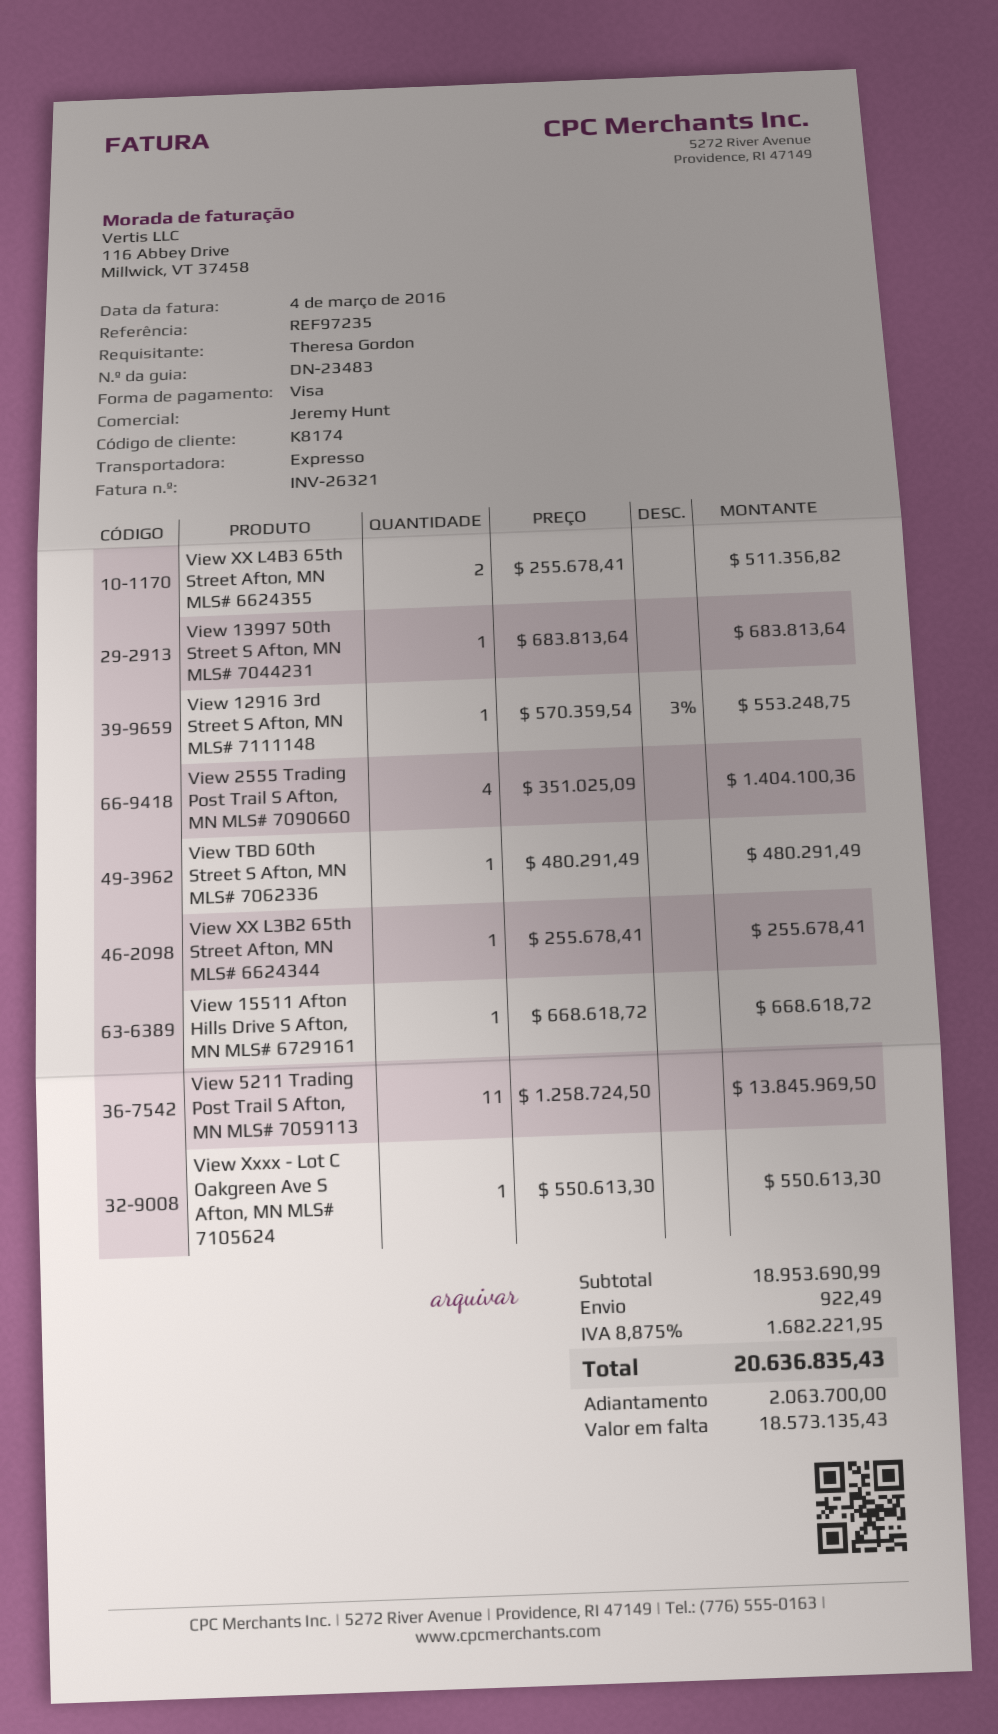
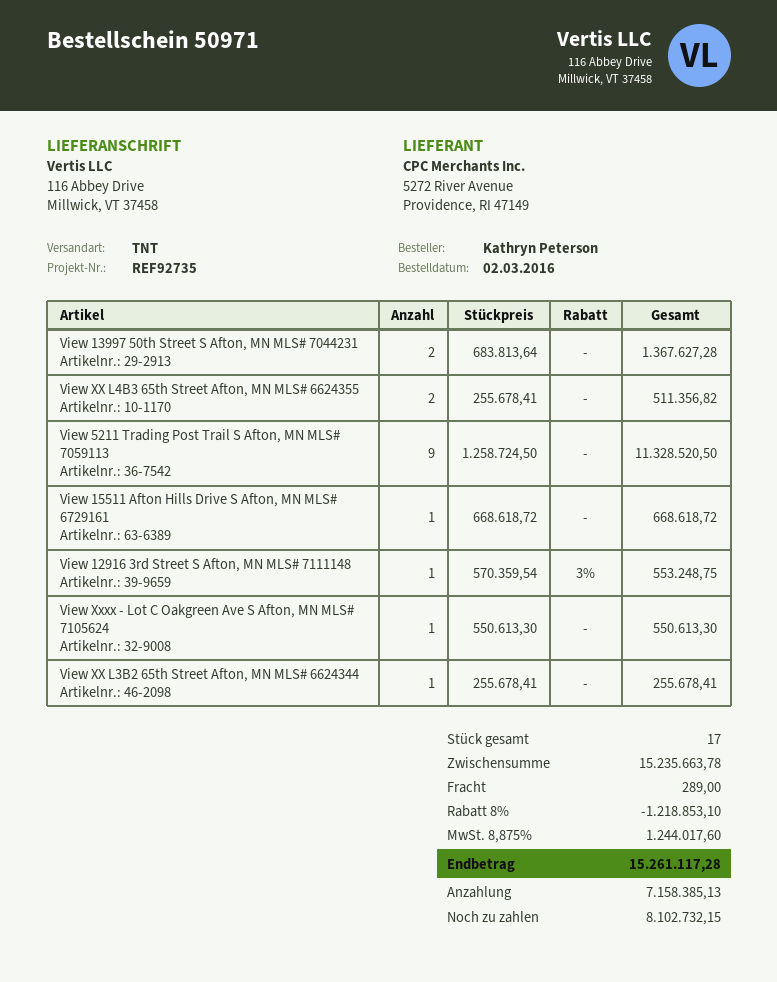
reference: REF97235 -> REF92735
ordered by: Theresa Gordon -> Kathryn Peterson
shipping method: express -> TNT
View 13997 50th Street S Afton, MN MLS# 7044231: 1 x 683813.64 = 683813.64 -> 2 x 683813.64 = 1367627.28
View 2555 Trading Post Trail S Afton, MN MLS# 7090660: 4 x 351025.09 = 1404100.36 -> none
View TBD 60th Street S Afton, MN MLS# 7062336: 1 x 480291.49 = 480291.49 -> none
View 5211 Trading Post Trail S Afton, MN MLS# 7059113: 11 x 1258724.50 = 13845969.50 -> 9 x 1258724.50 = 11328520.50
subtotal: 18953690.99 -> 15235663.78
discount: none -> 8% = 1218853.10
shipping: 922.49 -> 289.00
tax: 8.875% = 1682221.95 -> 8.875% = 1244017.60
total: 20636835.43 -> 15261117.28
deposit: 2063700.00 -> 7158385.13
balance: 18573135.43 -> 8102732.15

